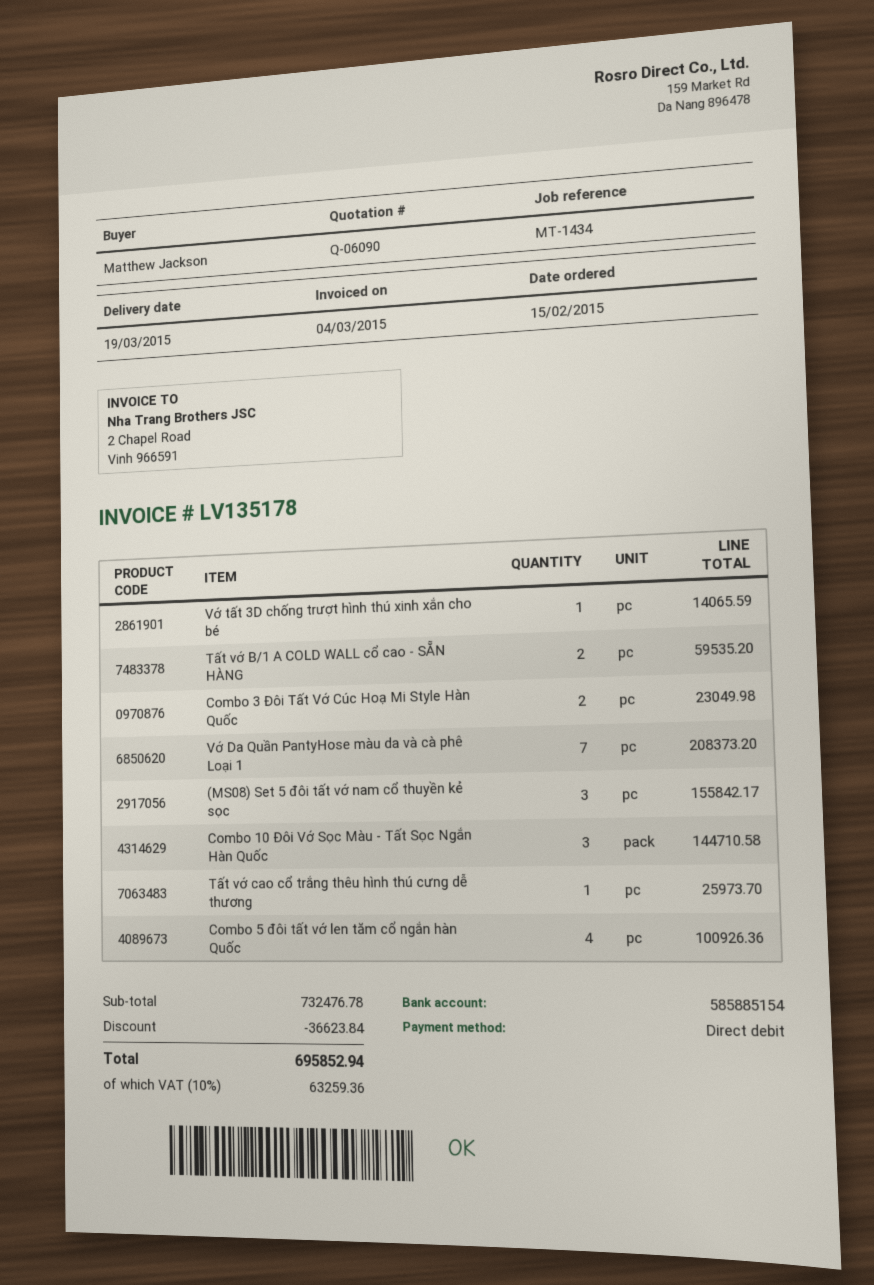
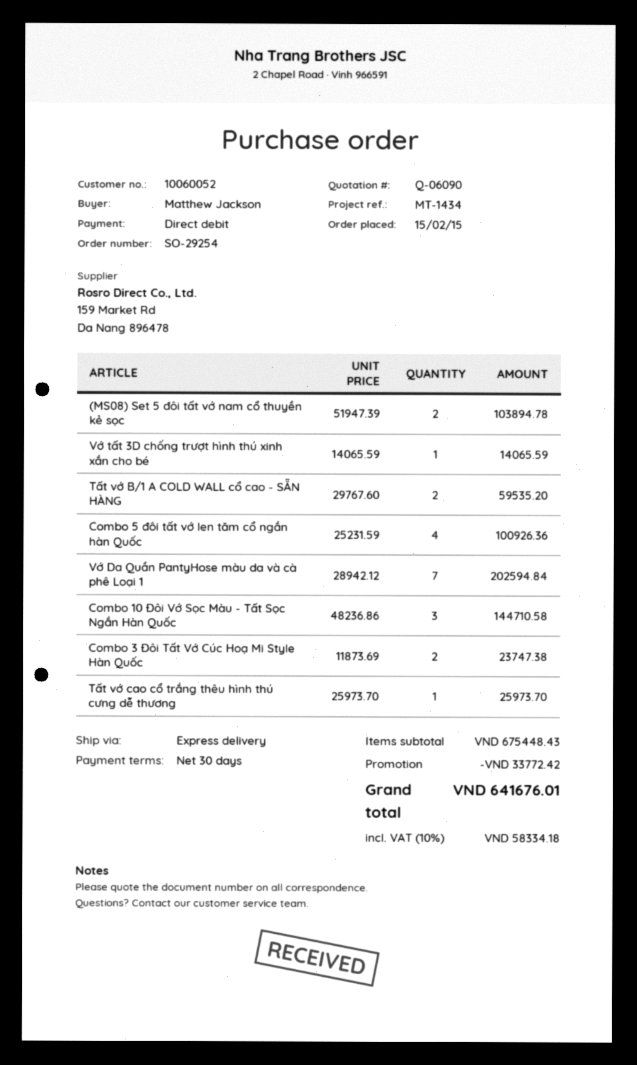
Combo 3 Đôi Tất Vớ Cúc Hoạ Mi Style Hàn Quốc: 2 for 23049.98 -> 2 for 23747.38
Vớ Da Quần PantyHose màu da và cà phê Loại 1: 7 for 208373.20 -> 7 for 202594.84
(MS08) Set 5 đôi tất vớ nam cổ thuyền kẻ sọc: 3 for 155842.17 -> 2 for 103894.78
subtotal: 732476.78 -> 675448.43
discount: 36623.84 -> 33772.42
tax: 10% = 63259.36 -> 10% = 58334.18
total: 695852.94 -> 641676.01

